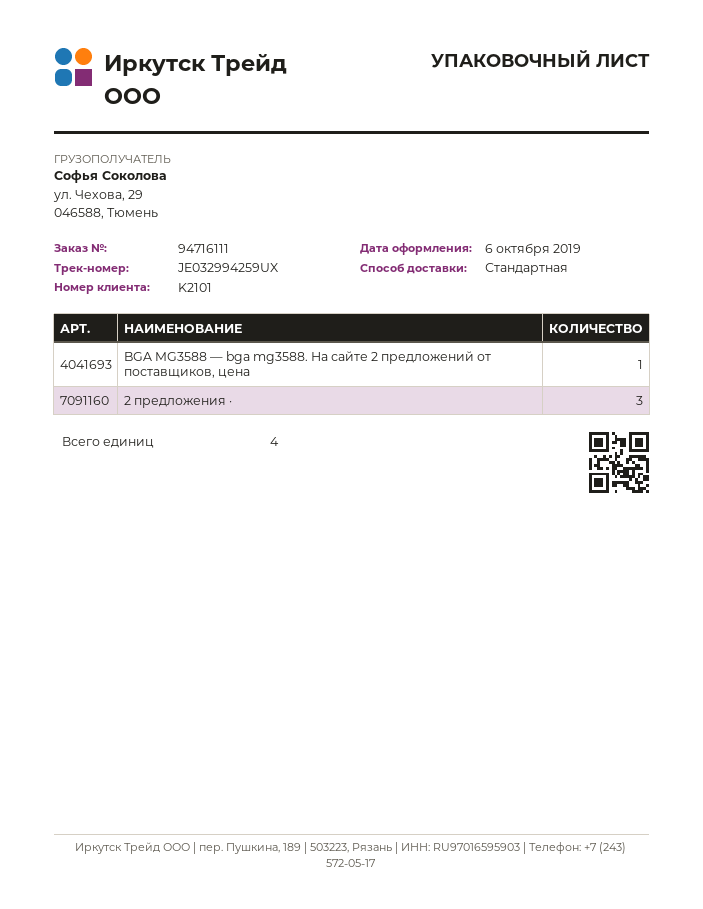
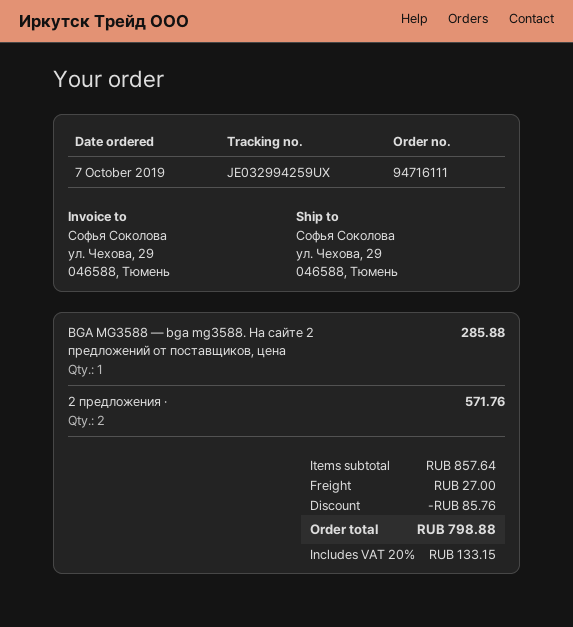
order date: 2019-10-06 -> 2019-10-07
2 предложения ·: 3 -> 2

